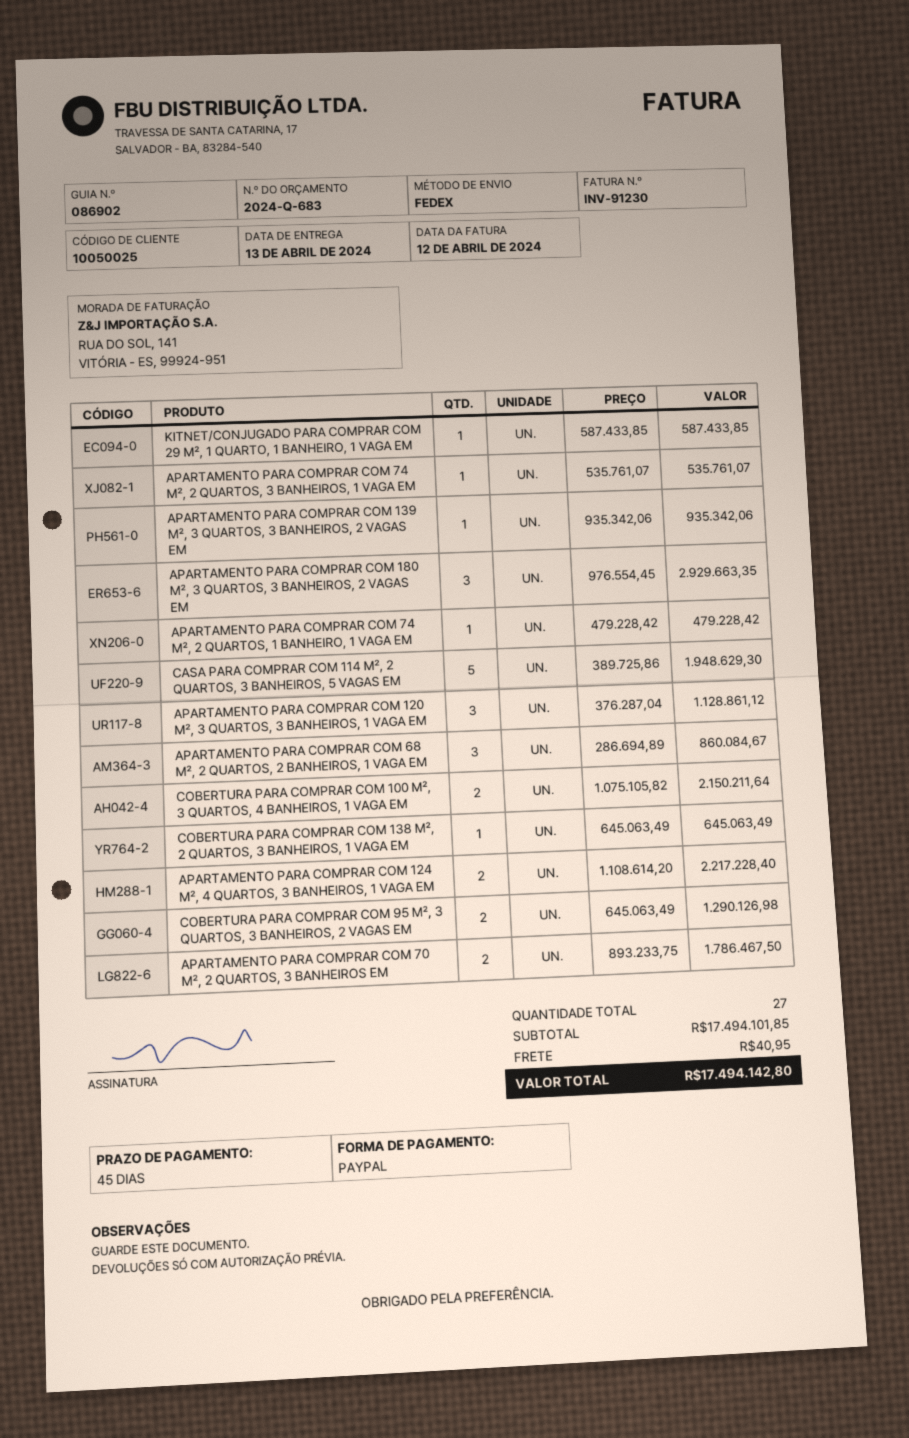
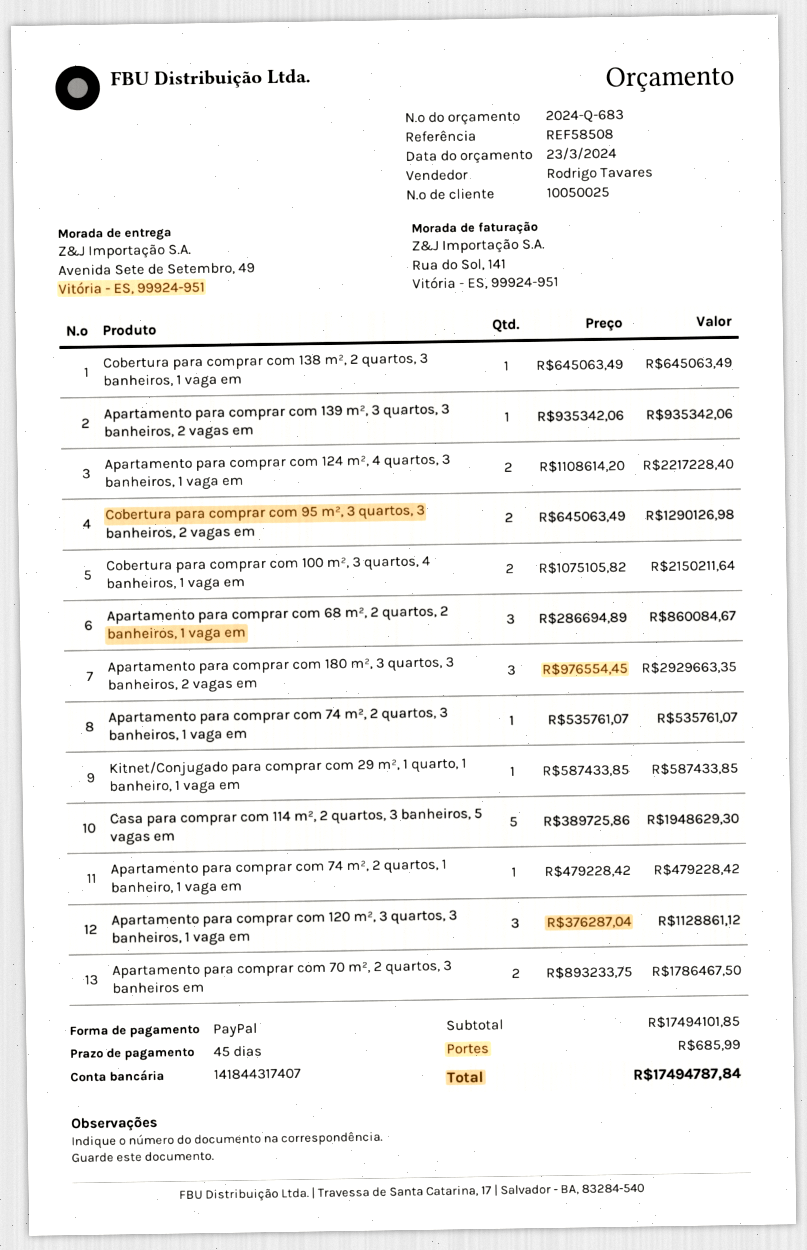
shipping: 40.95 -> 685.99
total: 17494142.80 -> 17494787.84

